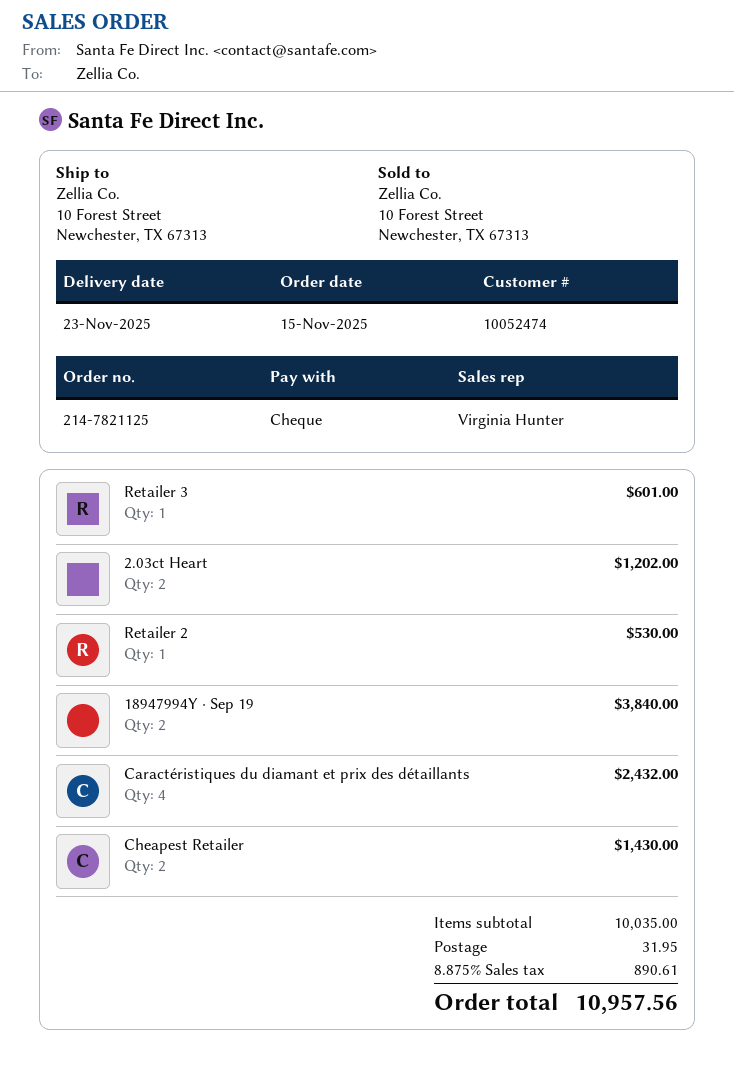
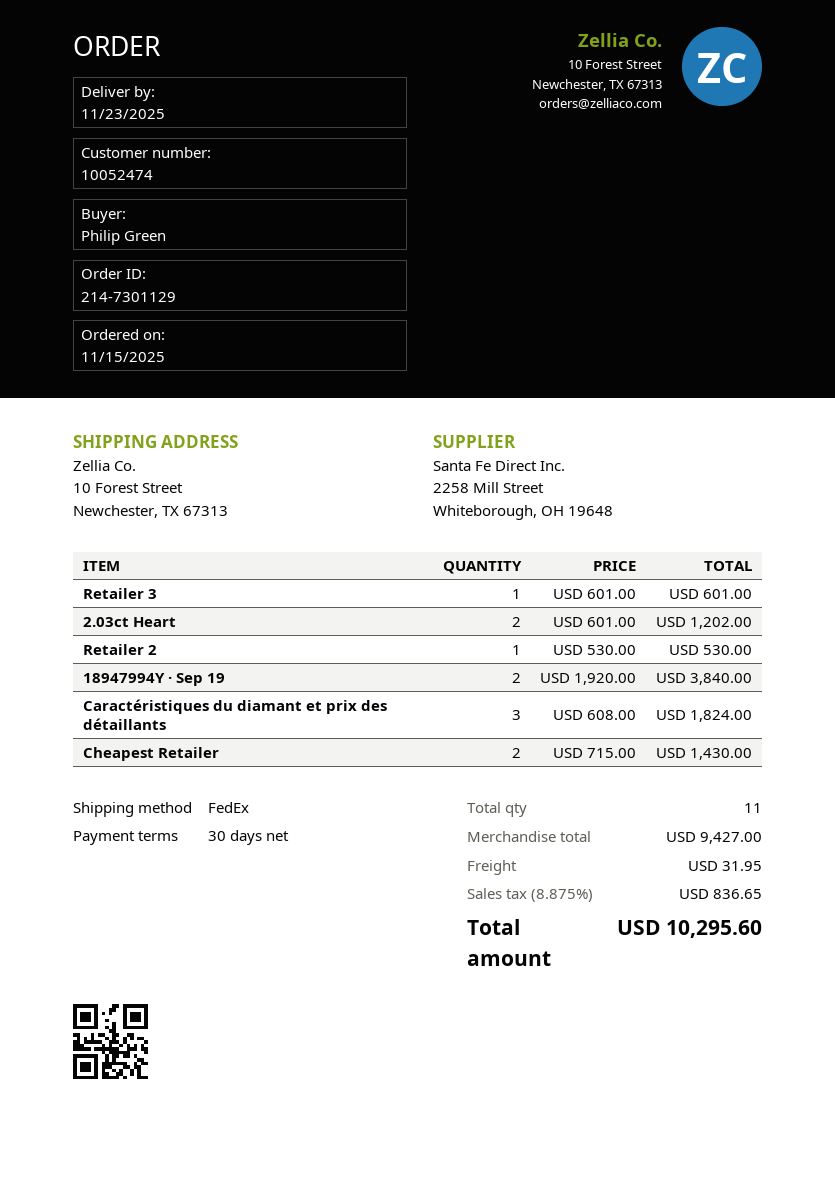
order number: 214-7821125 -> 214-7301129
Caractéristiques du diamant et prix des détaillants: 4 for 2432.00 -> 3 for 1824.00
subtotal: 10035.00 -> 9427.00
tax: 8.875% = 890.61 -> 8.875% = 836.65
total: 10957.56 -> 10295.60

